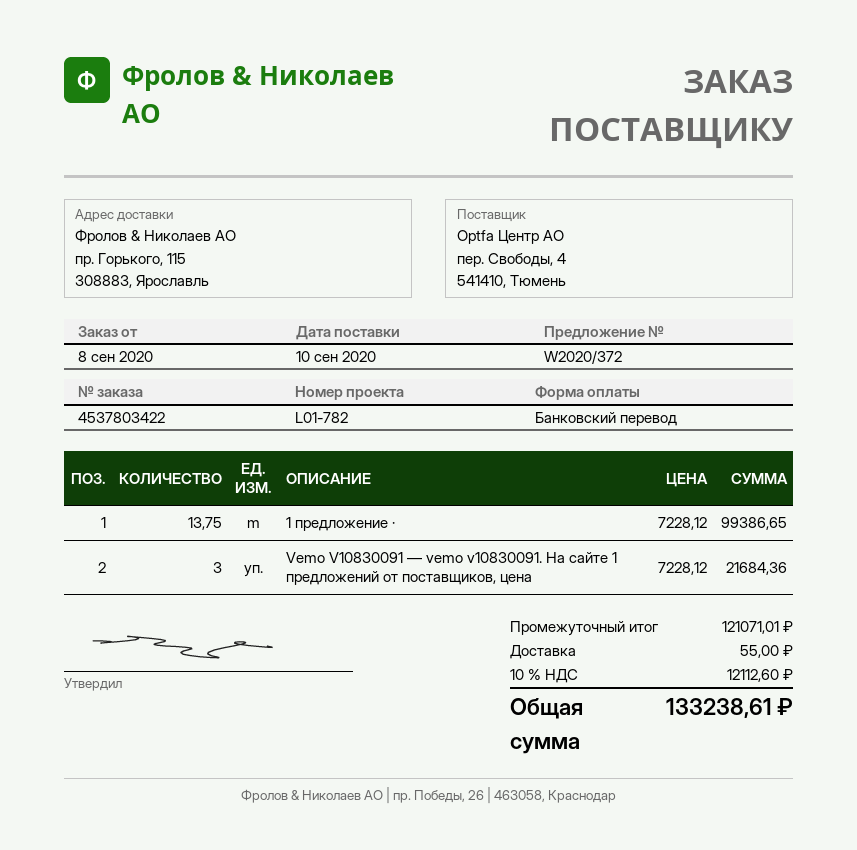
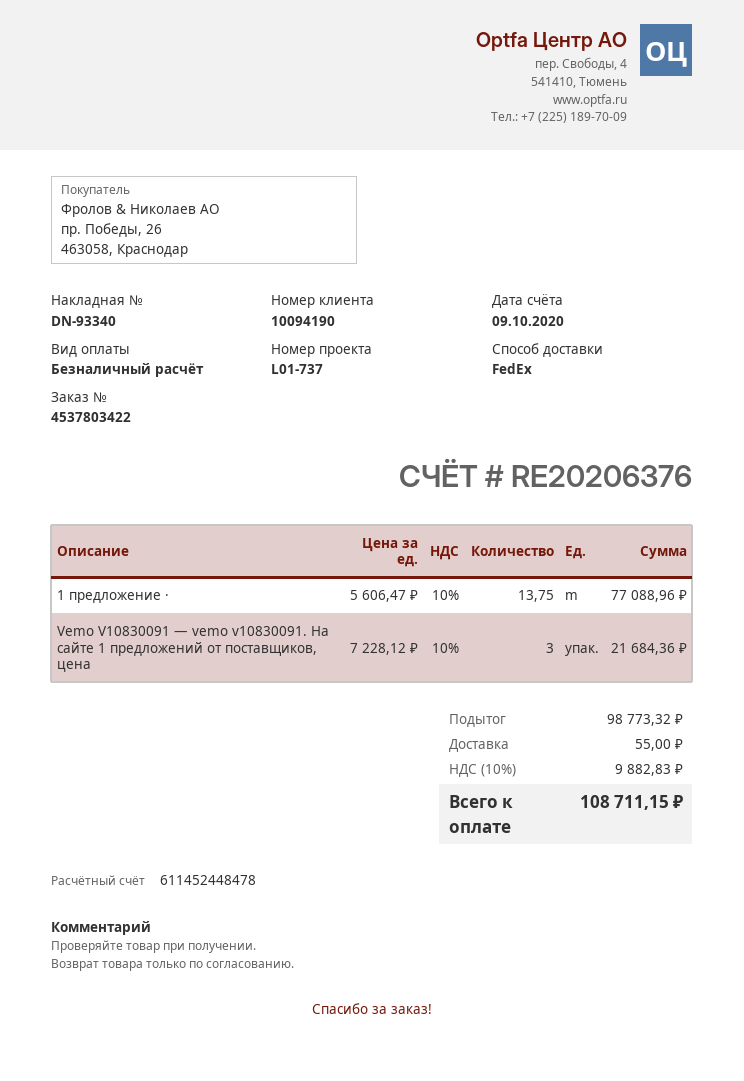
reference: L01-782 -> L01-737
1 предложение ·: 13.75 x 7228.12 = 99386.65 -> 13.75 x 5606.47 = 77088.96
subtotal: 121071.01 -> 98773.32
tax: 10% = 12112.60 -> 10% = 9882.83
total: 133238.61 -> 108711.15

